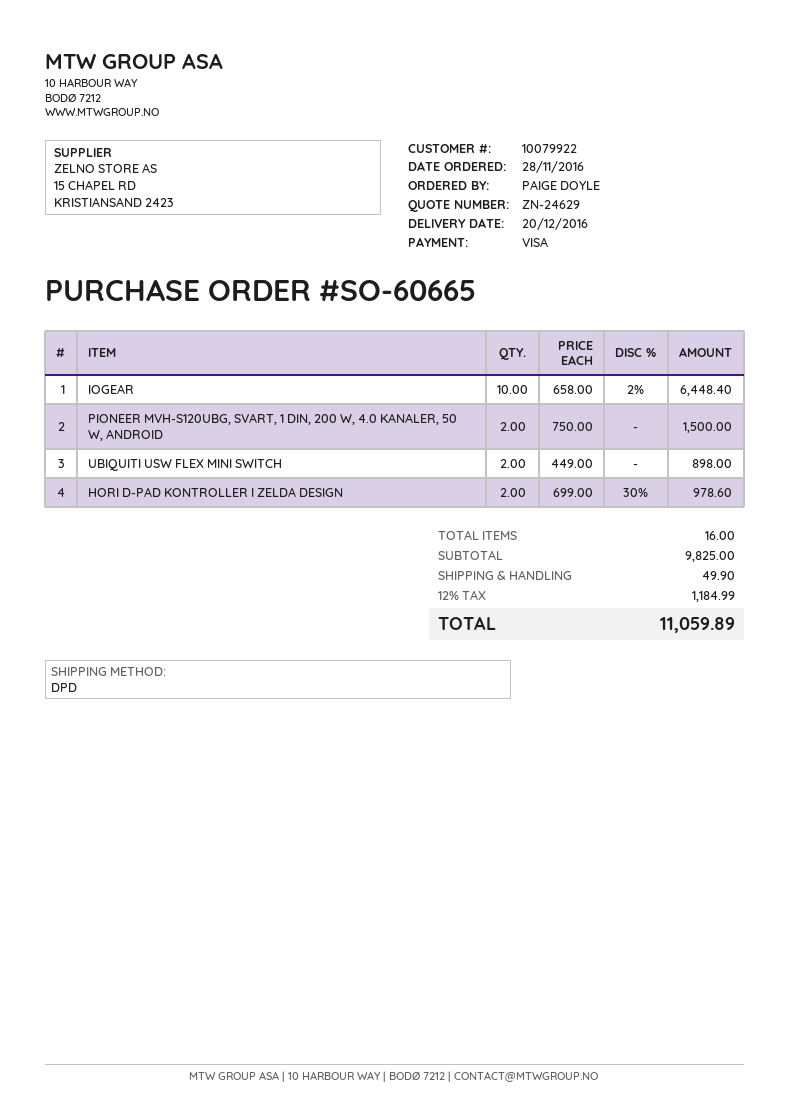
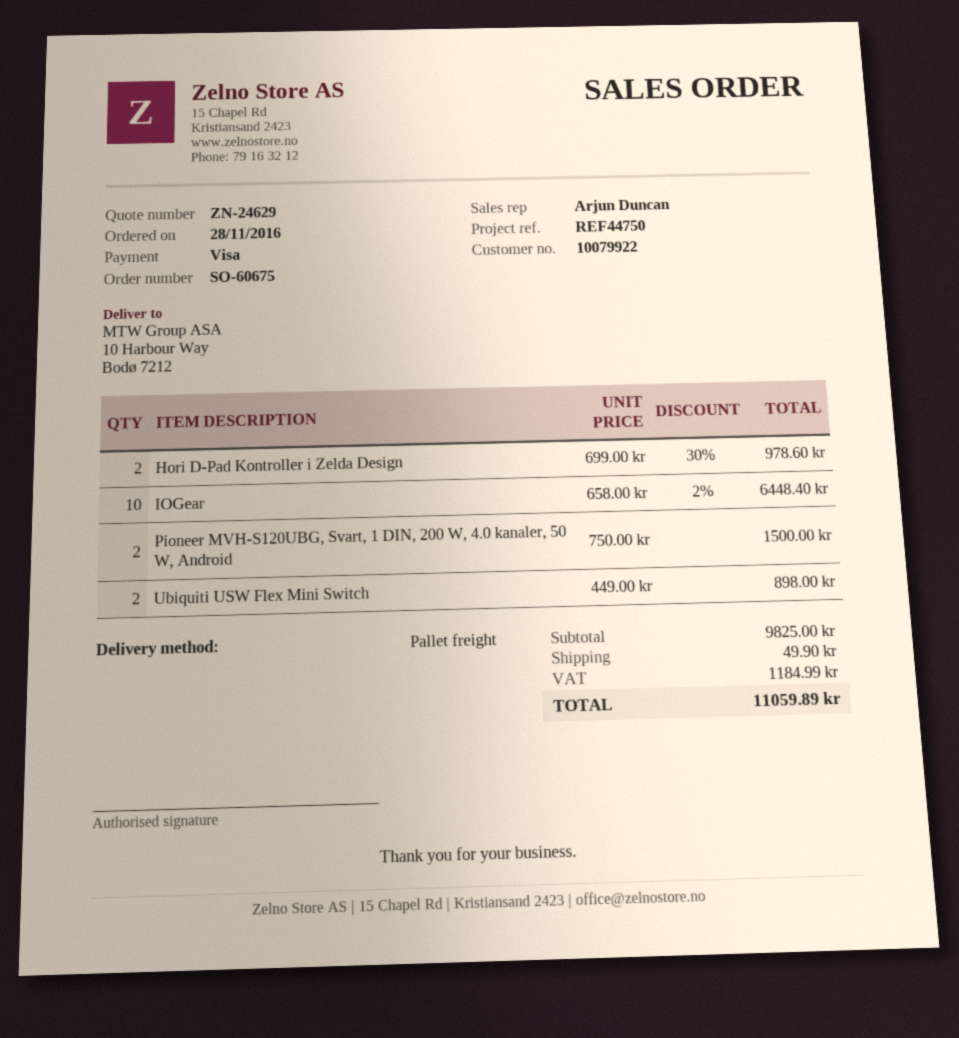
order number: SO-60665 -> SO-60675
shipping method: DPD -> pallet freight

